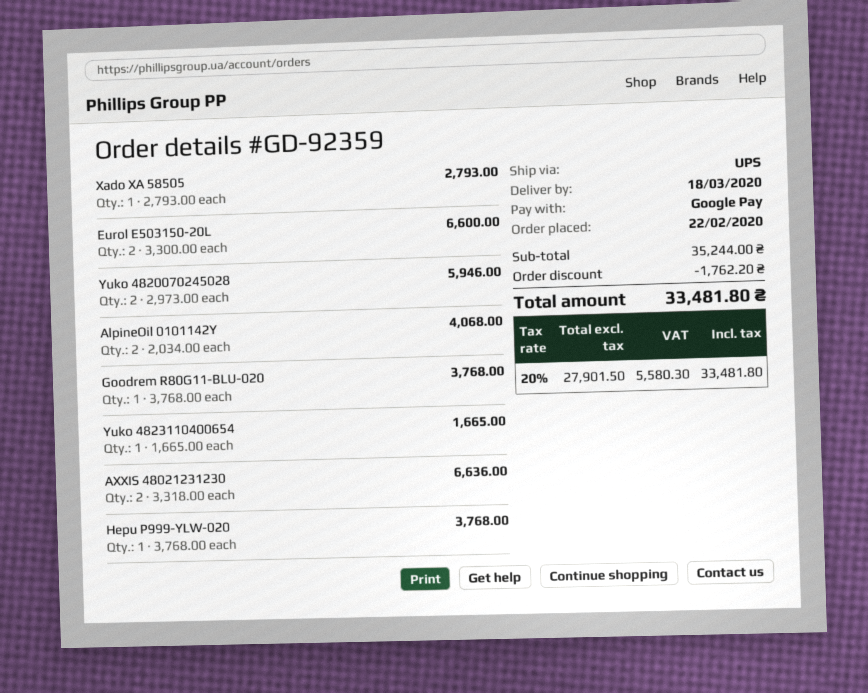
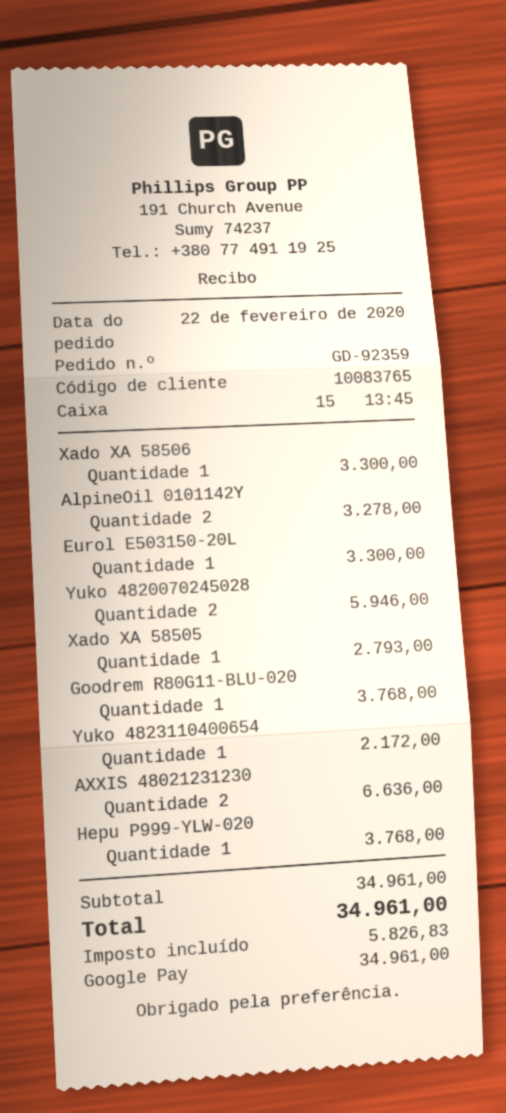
Eurol E503150-20L: 2 for 6600.00 -> 1 for 3300.00
AlpineOil 0101142Y: 2 for 4068.00 -> 2 for 3278.00
Yuko 4823110400654: 1 for 1665.00 -> 1 for 2172.00
Xado XA 58506: none -> 1 for 3300.00
subtotal: 35244.00 -> 34961.00
discount: 1762.20 -> none
tax: 5580.30 -> 5826.83
total: 33481.80 -> 34961.00

